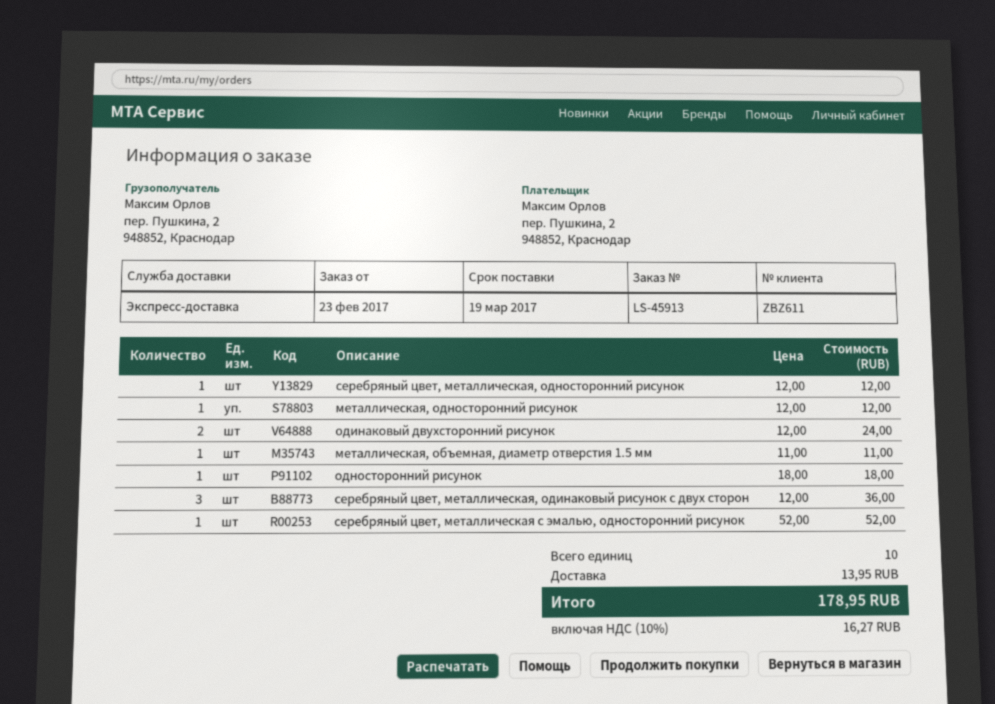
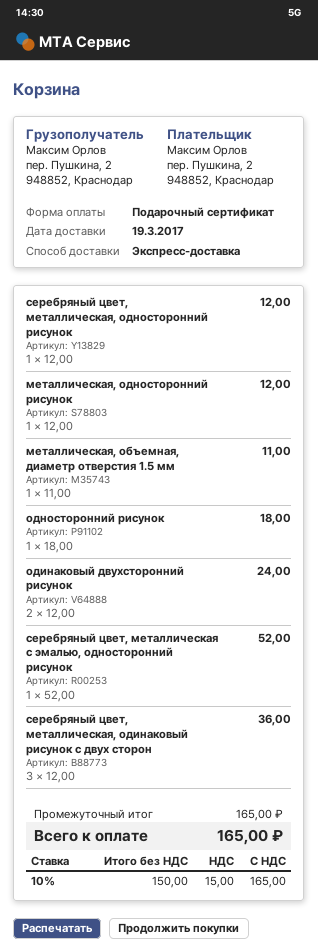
shipping: 13.95 -> none
tax: 10% = 16.27 -> 10% = 15.00
total: 178.95 -> 165.00

